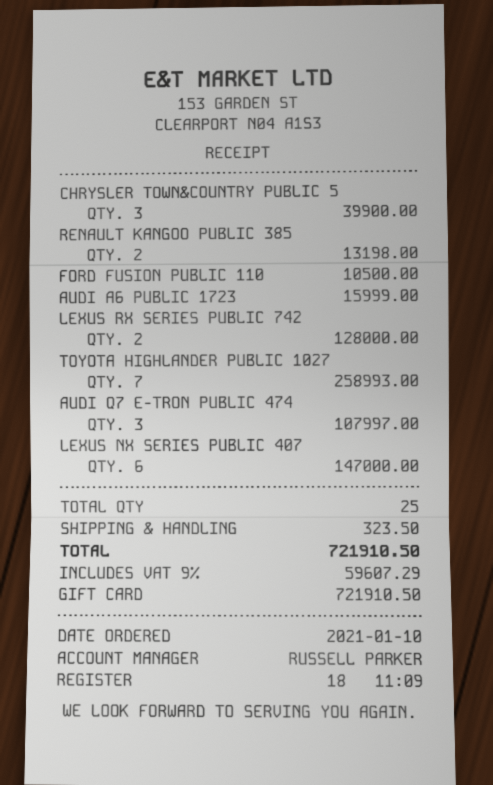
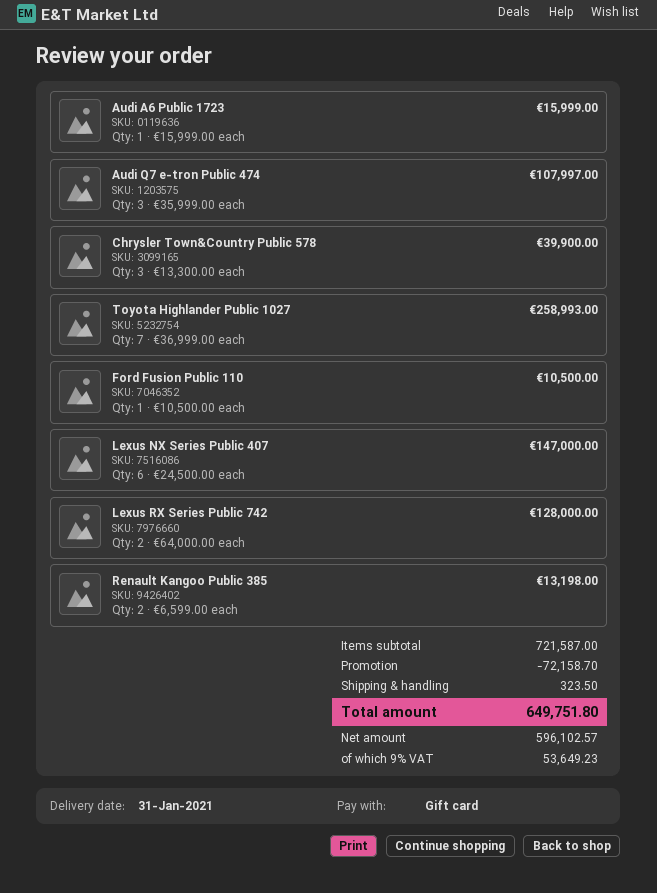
discount: none -> 72158.70
tax: 9% = 59607.29 -> 9% = 53649.23
total: 721910.50 -> 649751.80

